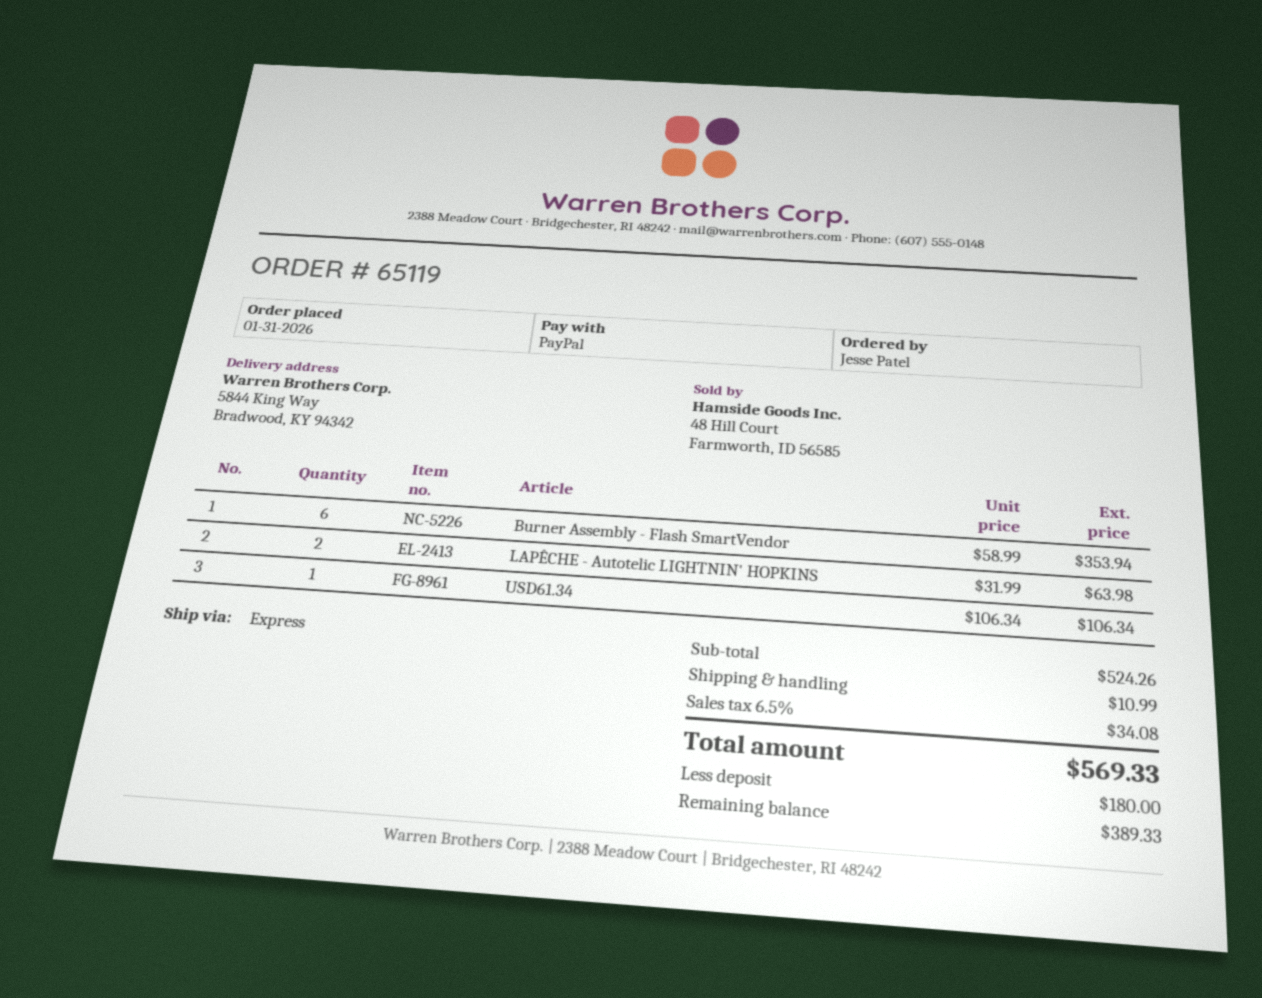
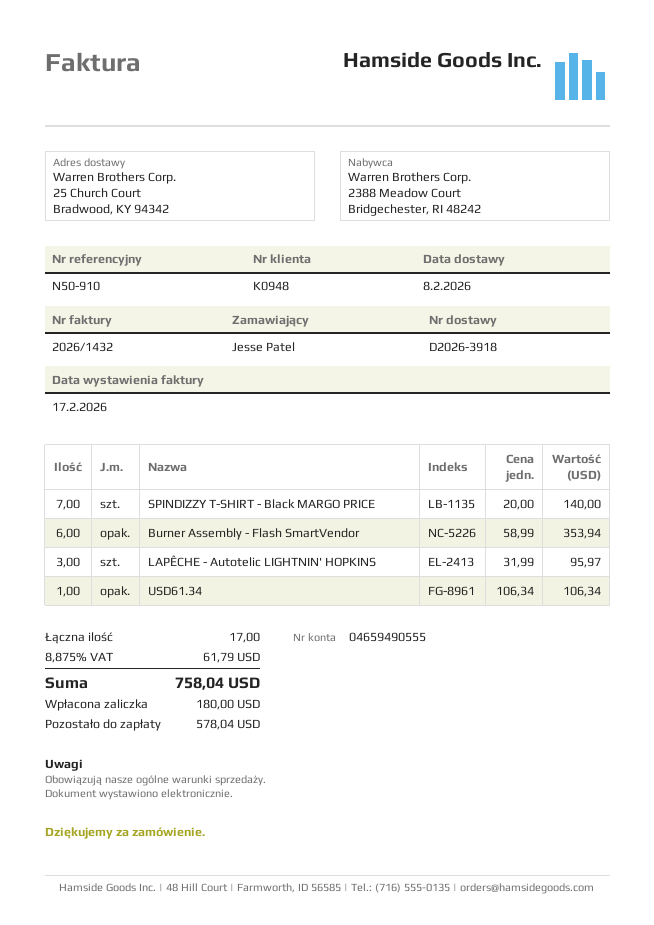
ship to: 5844 King Way, Bradwood, KY 94342 -> 25 Church Court, Bradwood, KY 94342
LAPÊCHE - Autotelic LIGHTNIN' HOPKINS: 2 x 31.99 = 63.98 -> 3 x 31.99 = 95.97
SPINDIZZY T-SHIRT - Black MARGO PRICE: none -> 7 x 20.00 = 140.00
shipping: 10.99 -> none
tax: 6.5% = 34.08 -> 8.875% = 61.79
total: 569.33 -> 758.04
balance: 389.33 -> 578.04

